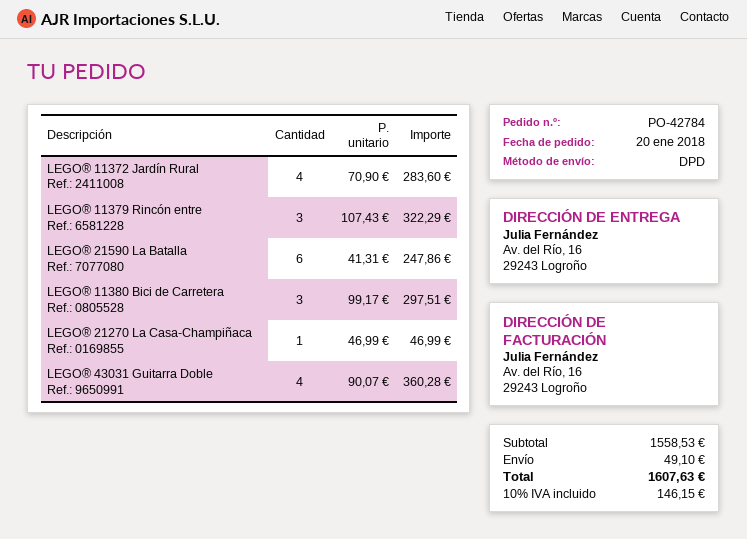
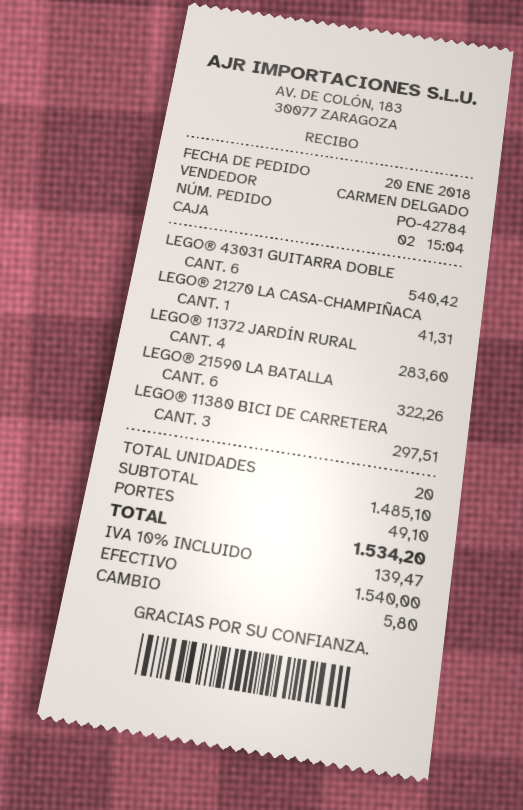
LEGO® 11379 Rincón entre: 3 for 322.29 -> none
LEGO® 21590 La Batalla: 6 for 247.86 -> 6 for 322.26
LEGO® 21270 La Casa-Champiñaca: 1 for 46.99 -> 1 for 41.31
LEGO® 43031 Guitarra Doble: 4 for 360.28 -> 6 for 540.42
subtotal: 1558.53 -> 1485.10
tax: 10% = 146.15 -> 10% = 139.47
total: 1607.63 -> 1534.20

